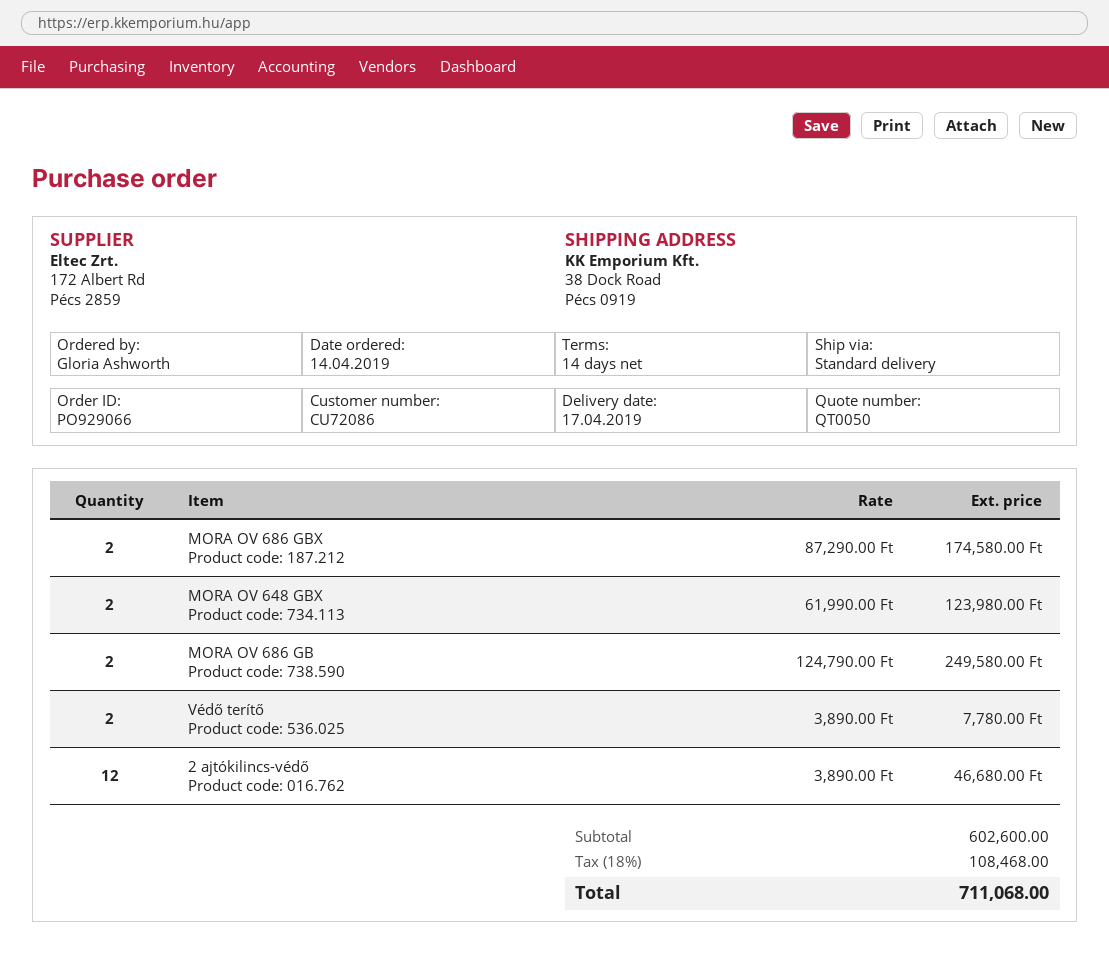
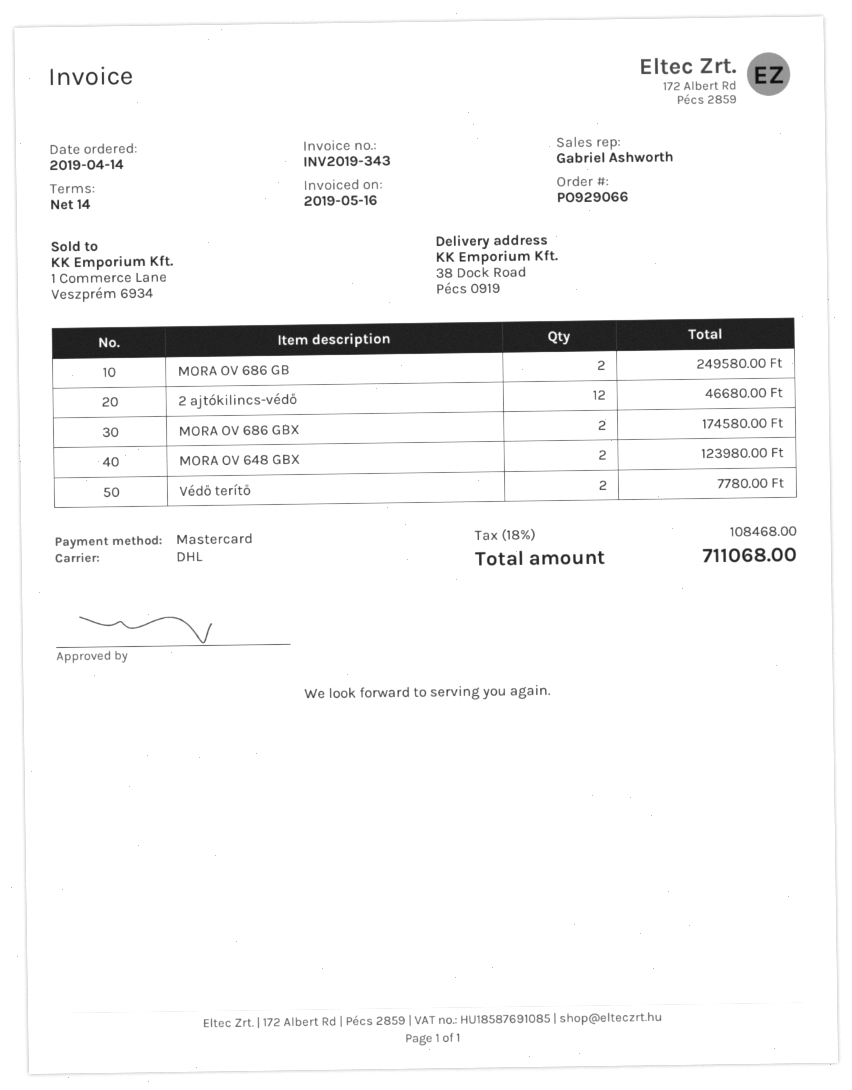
shipping method: standard -> DHL

